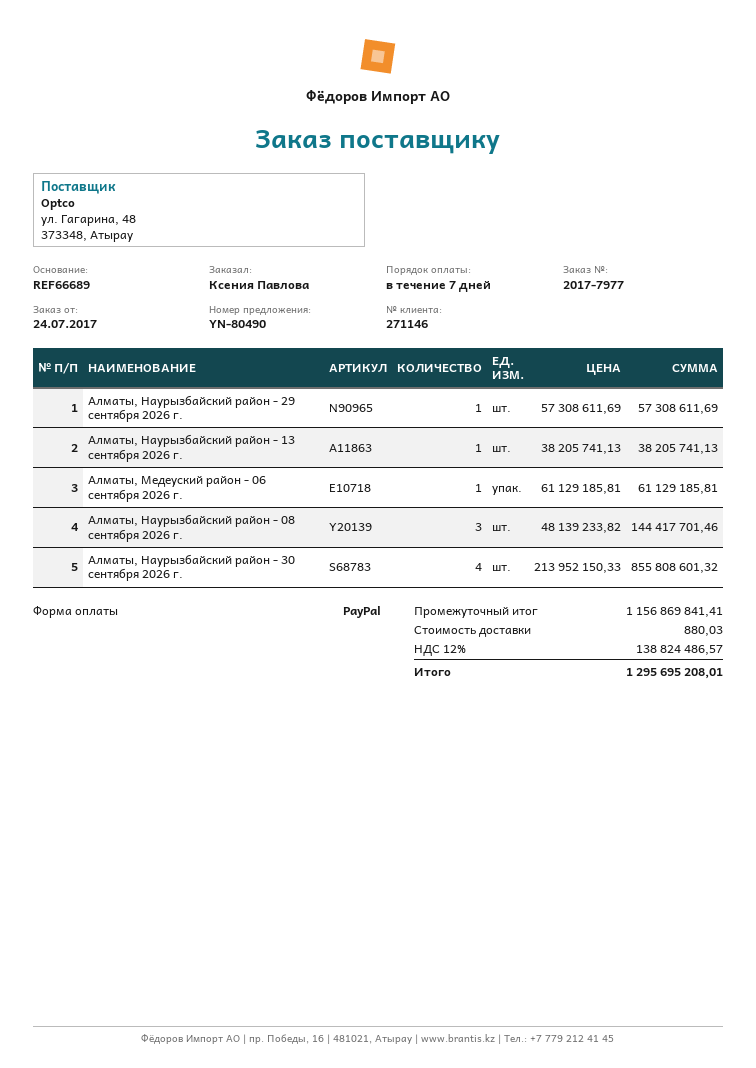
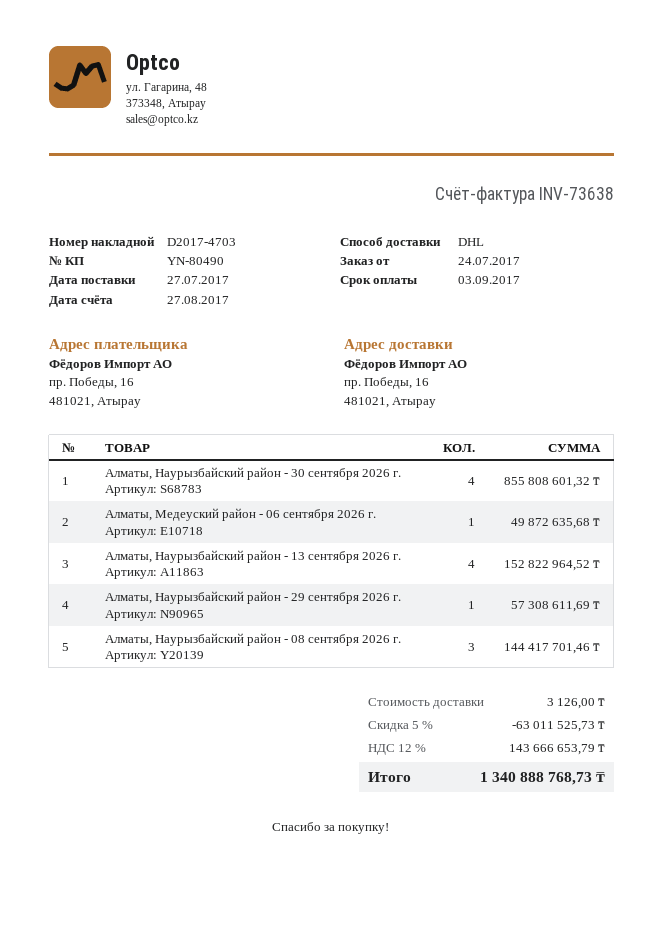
Алматы, Наурызбайский район - 13 сентября 2026 г.: 1 for 38205741.13 -> 4 for 152822964.52
Алматы, Медеуский район - 06 сентября 2026 г.: 1 for 61129185.81 -> 1 for 49872635.68
discount: none -> 5% = 63011525.73
shipping: 880.03 -> 3126.00
tax: 12% = 138824486.57 -> 12% = 143666653.79
total: 1295695208.01 -> 1340888768.73

